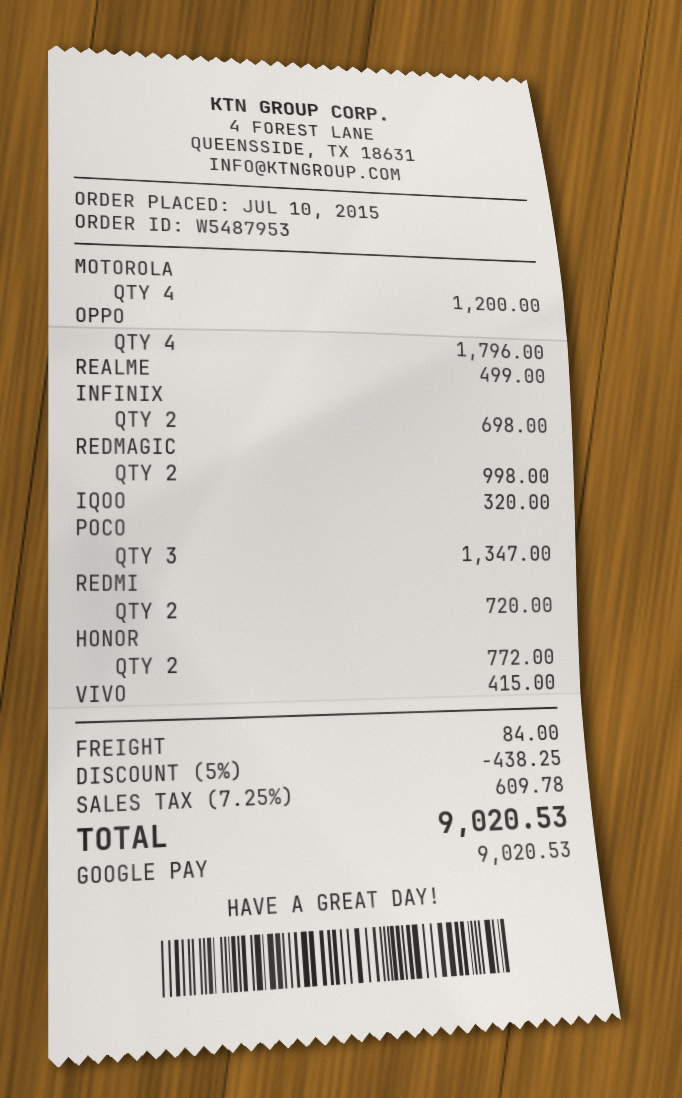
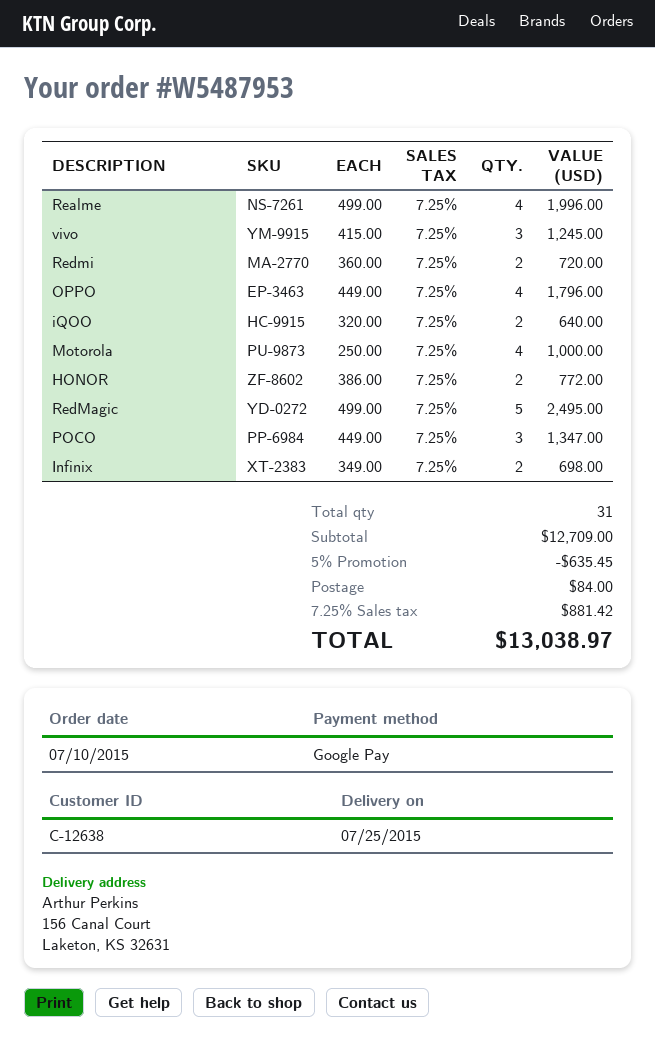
MOTOROLA: 4 for 1200.00 -> 4 for 1000.00
REALME: 1 for 499.00 -> 4 for 1996.00
REDMAGIC: 2 for 998.00 -> 5 for 2495.00
IQOO: 1 for 320.00 -> 2 for 640.00
VIVO: 1 for 415.00 -> 3 for 1245.00
discount: 5% = 438.25 -> 5% = 635.45
tax: 7.25% = 609.78 -> 7.25% = 881.42
total: 9020.53 -> 13038.97

